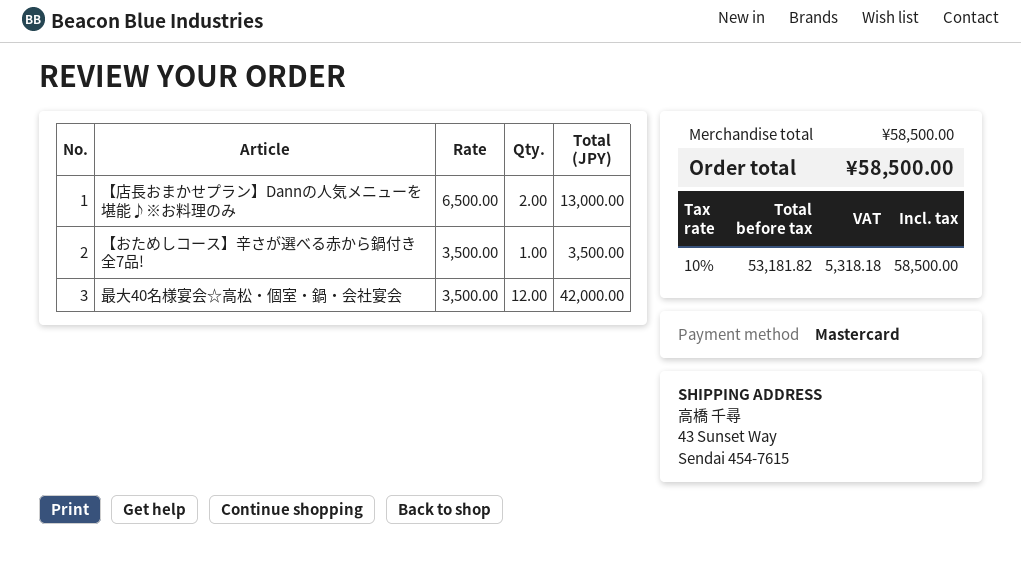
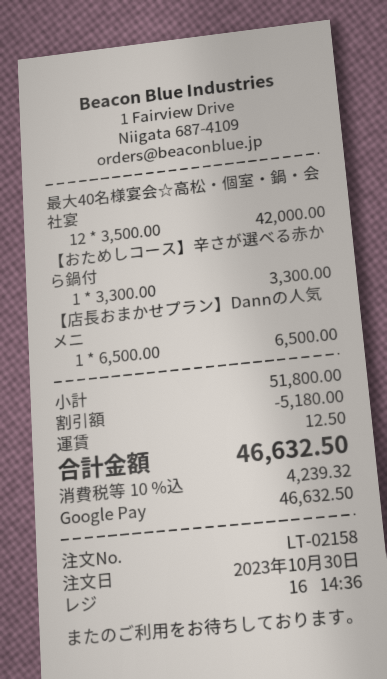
payment method: Mastercard -> Google Pay
【店長おまかせプラン】Dannの人気メニューを堪能♪※お料理のみ: 2 x 6500.00 = 13000.00 -> 1 x 6500.00 = 6500.00
【おためしコース】辛さが選べる赤から鍋付き全7品!: 1 x 3500.00 = 3500.00 -> 1 x 3300.00 = 3300.00
subtotal: 58500.00 -> 51800.00
discount: none -> 5180.00
shipping: none -> 12.50
tax: 10% = 5318.18 -> 10% = 4239.32
total: 58500.00 -> 46632.50

